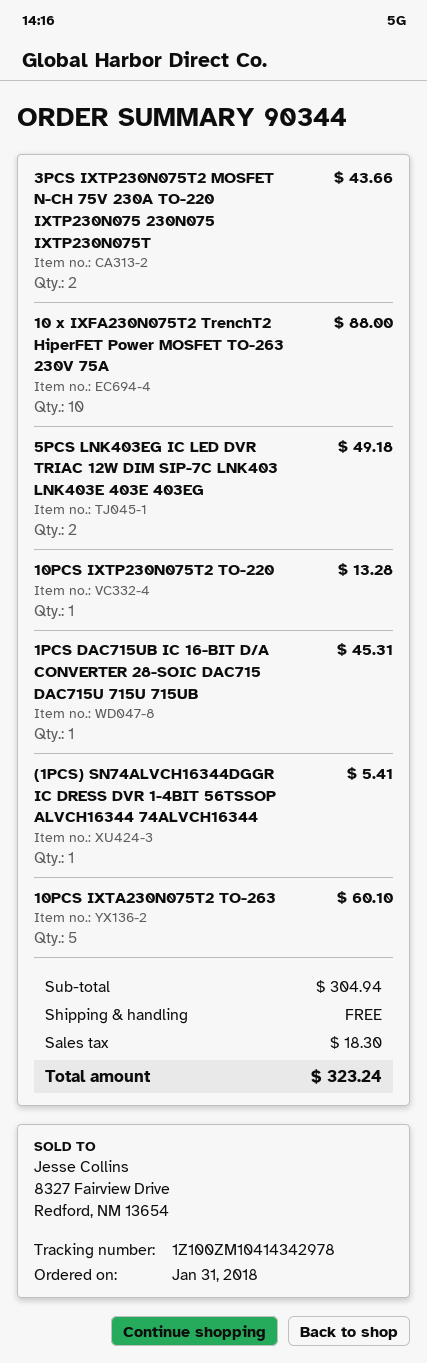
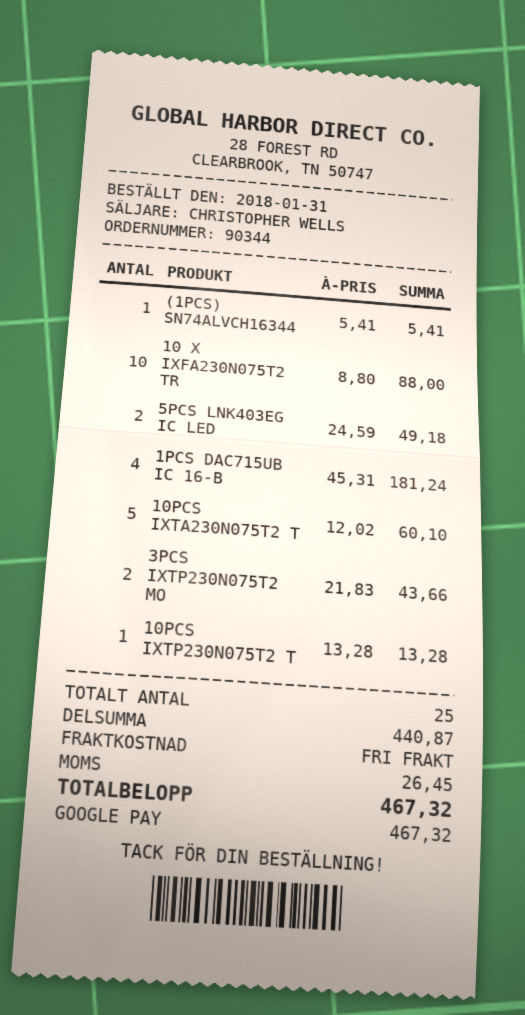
1PCS DAC715UB IC 16-BIT D/A CONVERTER 28-SOIC DAC715 DAC715U 715U 715UB: 1 for 45.31 -> 4 for 181.24
subtotal: 304.94 -> 440.87
tax: 18.30 -> 26.45
total: 323.24 -> 467.32

